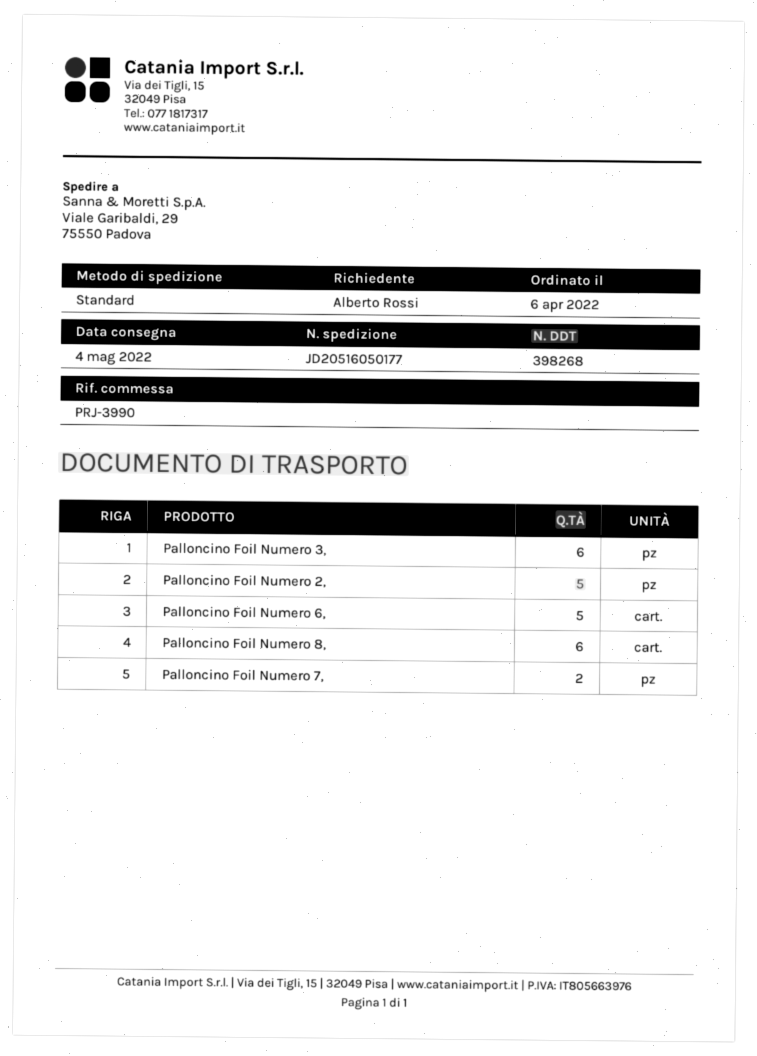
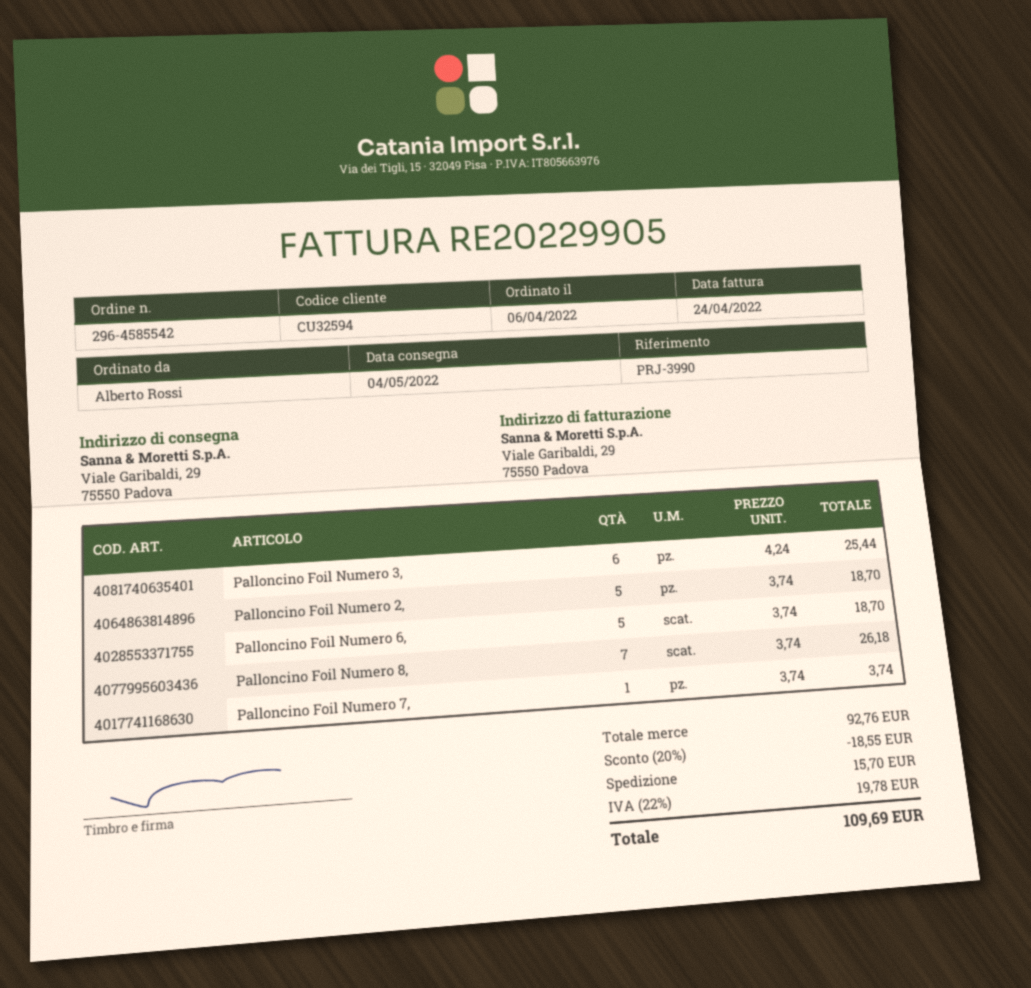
Palloncino Foil Numero 8,: 6 -> 7
Palloncino Foil Numero 7,: 2 -> 1

